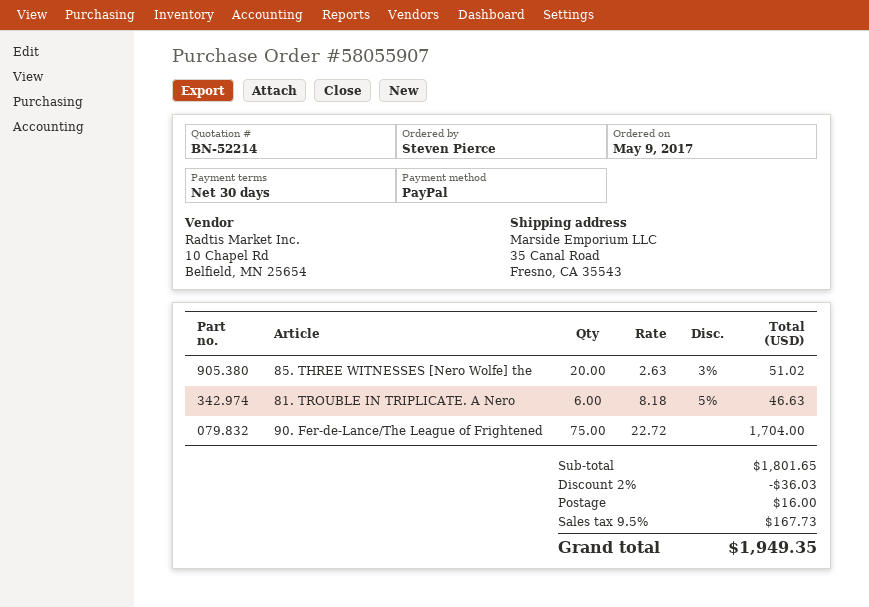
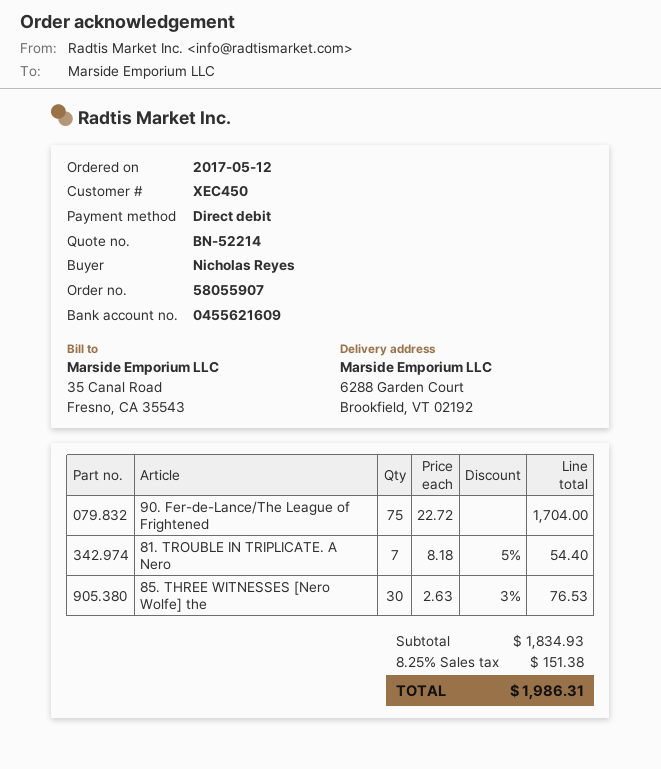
order date: 2017-05-09 -> 2017-05-12
ordered by: Steven Pierce -> Nicholas Reyes
payment method: PayPal -> direct debit
ship to: 35 Canal Road, Fresno, CA 35543 -> 6288 Garden Court, Brookfield, VT 02192
85. THREE WITNESSES [Nero Wolfe] the: 20 x 2.63 - 3% = 51.02 -> 30 x 2.63 - 3% = 76.53
81. TROUBLE IN TRIPLICATE. A Nero: 6 x 8.18 - 5% = 46.63 -> 7 x 8.18 - 5% = 54.40
subtotal: 1801.65 -> 1834.93
discount: 2% = 36.03 -> none
shipping: 16.00 -> none
tax: 9.5% = 167.73 -> 8.25% = 151.38
total: 1949.35 -> 1986.31

